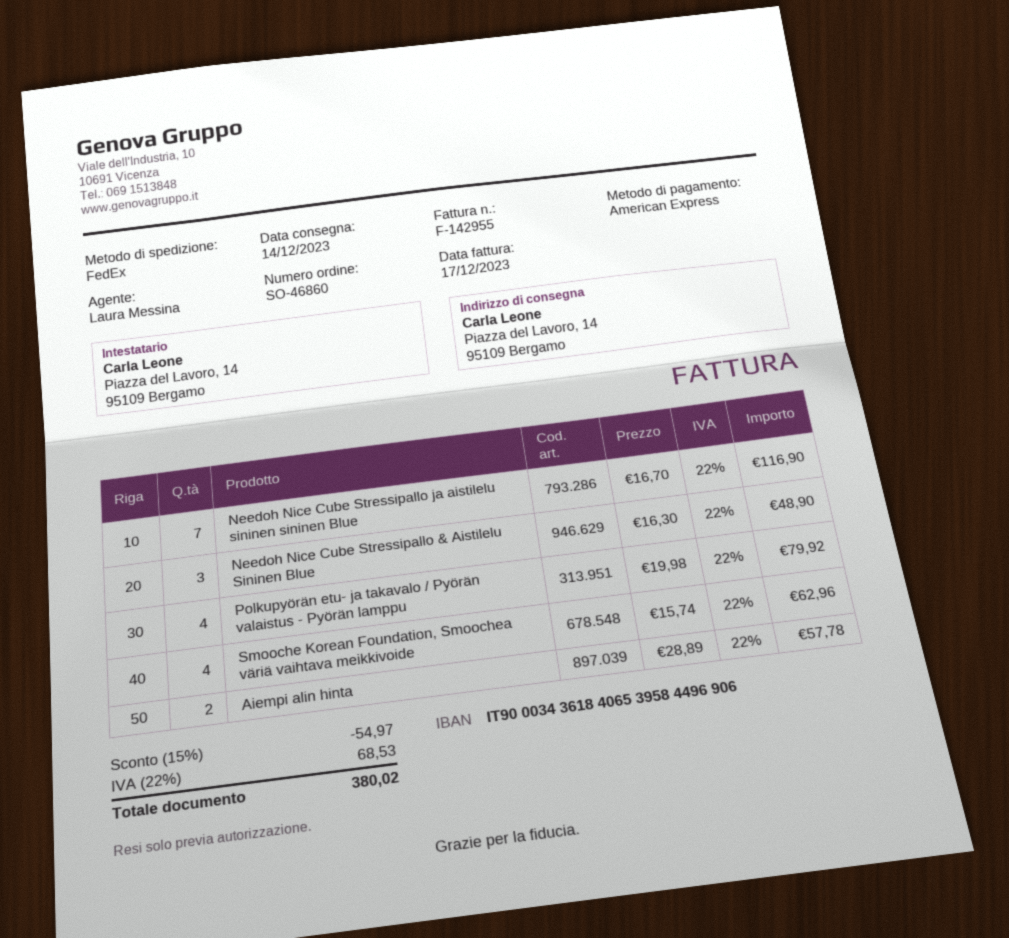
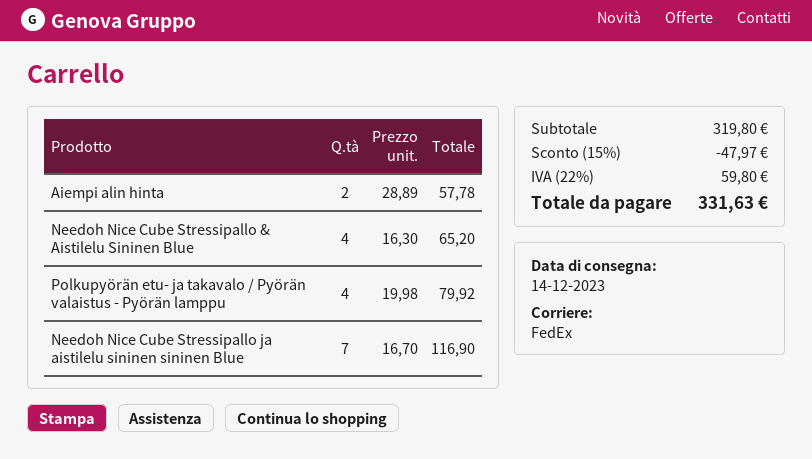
Needoh Nice Cube Stressipallo & Aistilelu Sininen Blue: 3 x 16.30 = 48.90 -> 4 x 16.30 = 65.20
Smooche Korean Foundation, Smoochea väriä vaihtava meikkivoide: 4 x 15.74 = 62.96 -> none
discount: 15% = 54.97 -> 15% = 47.97
tax: 22% = 68.53 -> 22% = 59.80
total: 380.02 -> 331.63

